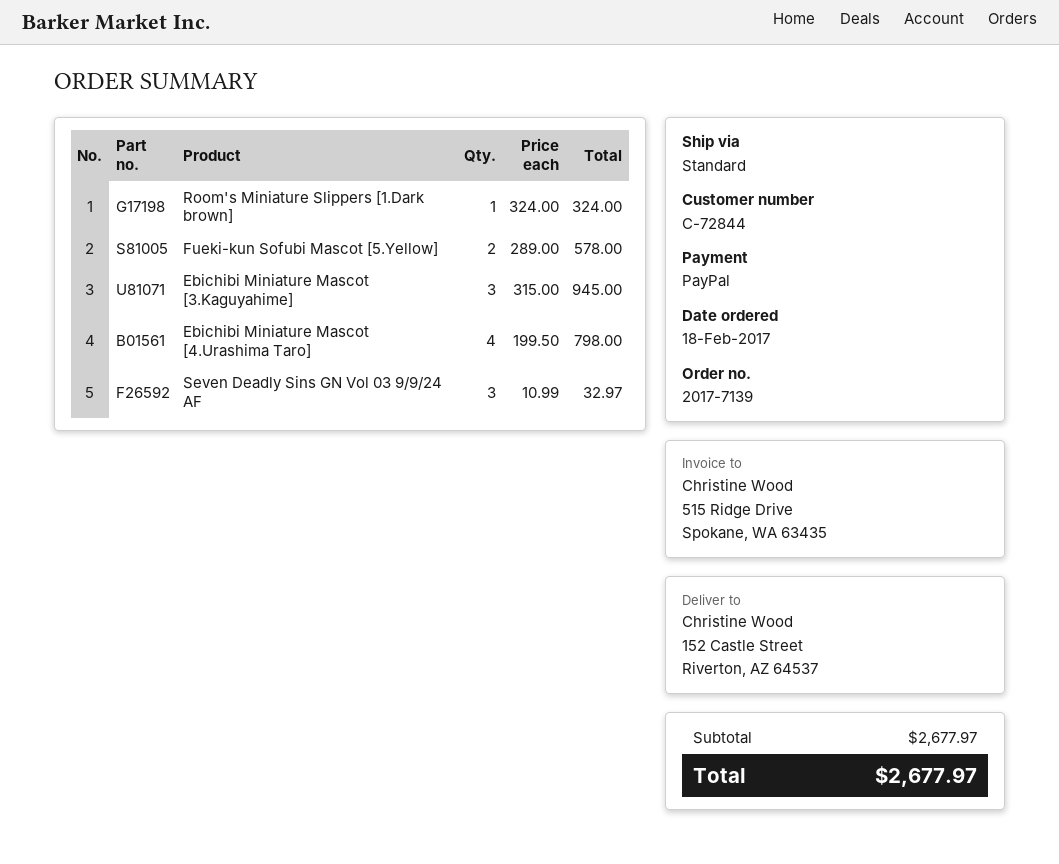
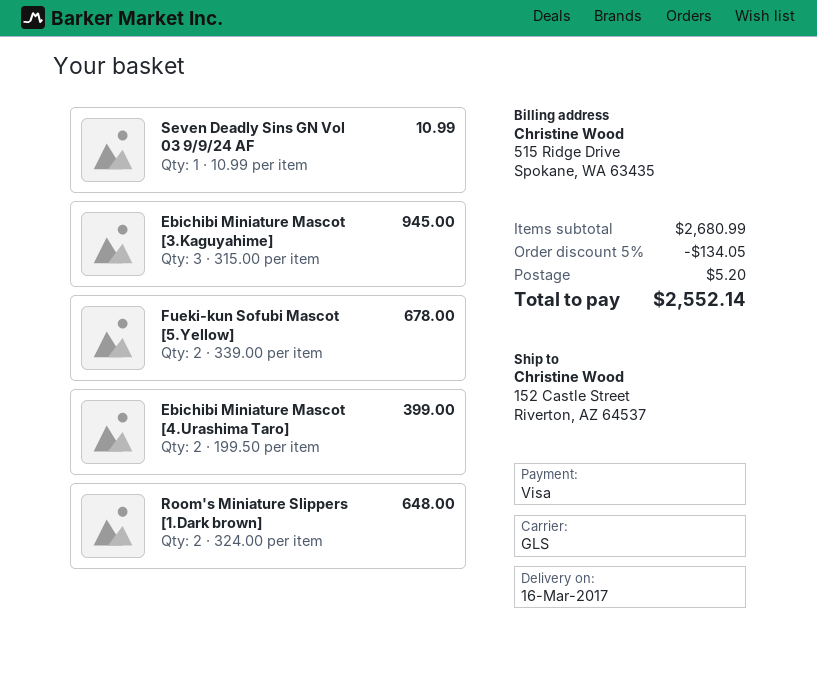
payment method: PayPal -> Visa
shipping method: standard -> GLS
Room's Miniature Slippers [1.Dark brown]: 1 x 324.00 = 324.00 -> 2 x 324.00 = 648.00
Fueki-kun Sofubi Mascot [5.Yellow]: 2 x 289.00 = 578.00 -> 2 x 339.00 = 678.00
Ebichibi Miniature Mascot [4.Urashima Taro]: 4 x 199.50 = 798.00 -> 2 x 199.50 = 399.00
Seven Deadly Sins GN Vol 03 9/9/24 AF: 3 x 10.99 = 32.97 -> 1 x 10.99 = 10.99
subtotal: 2677.97 -> 2680.99
discount: none -> 5% = 134.05
shipping: none -> 5.20
total: 2677.97 -> 2552.14

